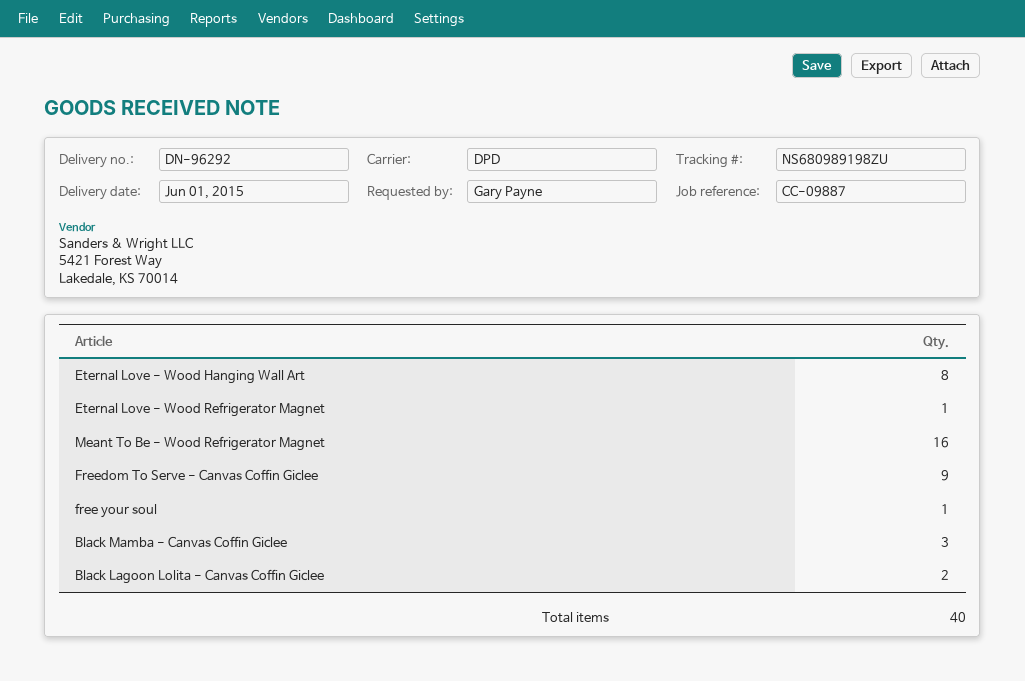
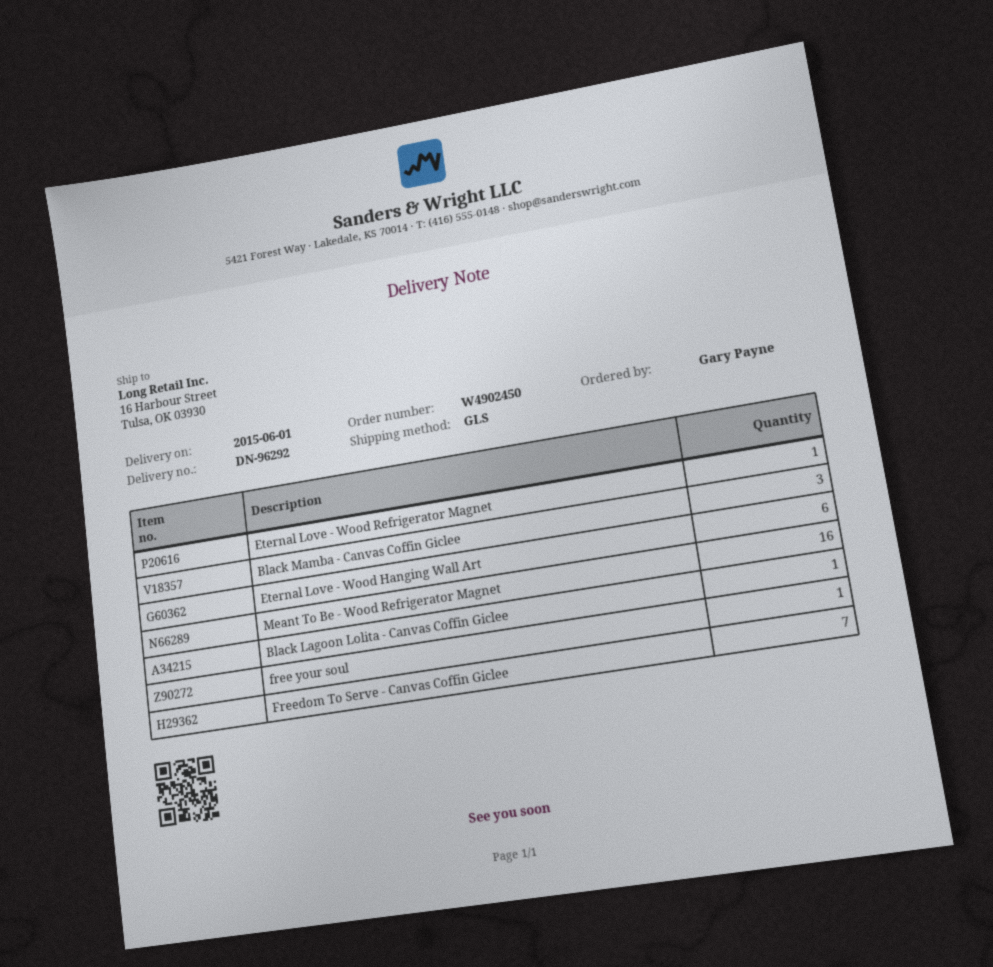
shipping method: DPD -> GLS
Eternal Love - Wood Hanging Wall Art: 8 -> 6
Freedom To Serve - Canvas Coffin Giclee: 9 -> 7
Black Lagoon Lolita - Canvas Coffin Giclee: 2 -> 1

